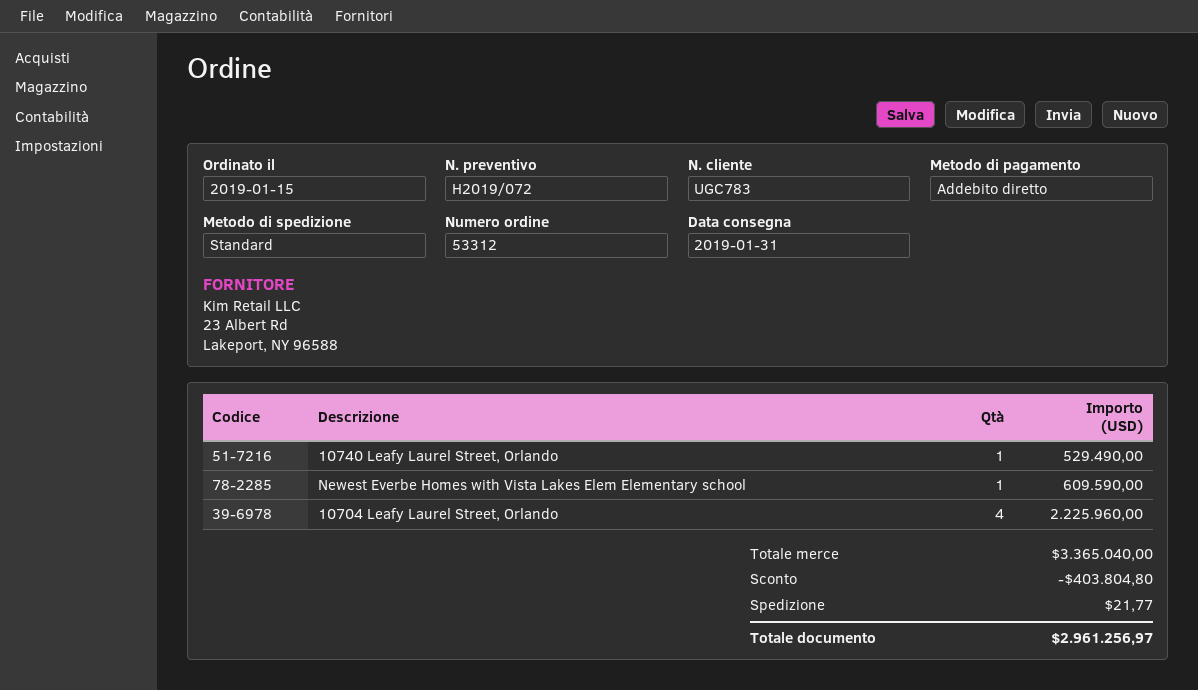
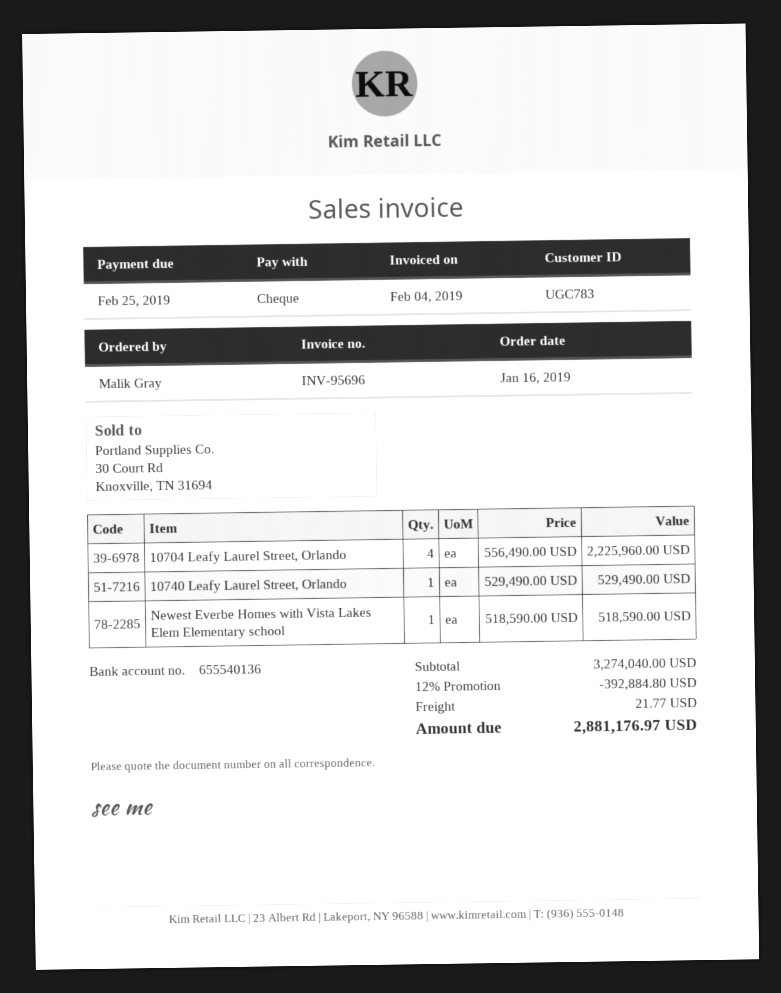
order date: 2019-01-15 -> 2019-01-16
payment method: direct debit -> cheque
Newest Everbe Homes with Vista Lakes Elem Elementary school: 1 for 609590.00 -> 1 for 518590.00
subtotal: 3365040.00 -> 3274040.00
discount: 403804.80 -> 392884.80
total: 2961256.97 -> 2881176.97

